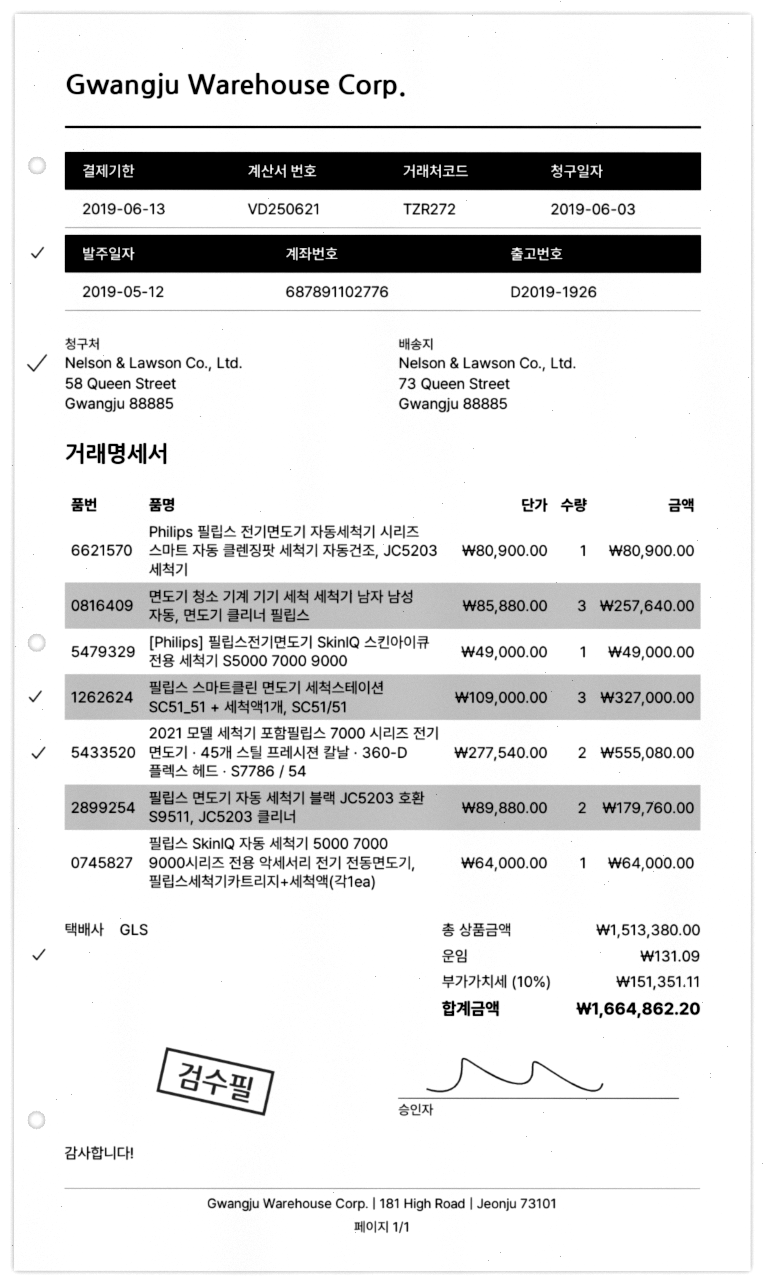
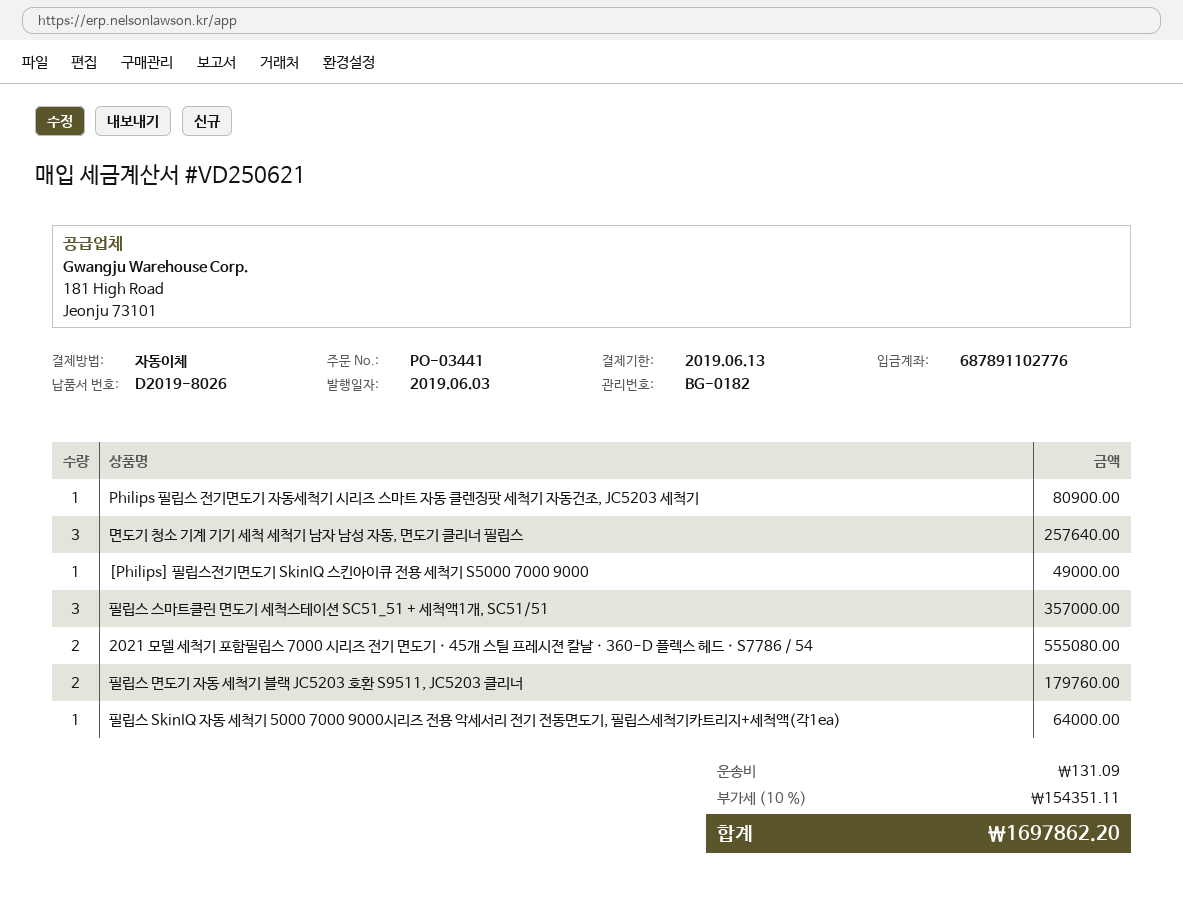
delivery note number: D2019-1926 -> D2019-8026
필립스 스마트클린 면도기 세척스테이션 SC51_51 + 세척액1개, SC51/51: 3 for 327000.00 -> 3 for 357000.00
tax: 10% = 151351.11 -> 10% = 154351.11
total: 1664862.20 -> 1697862.20

